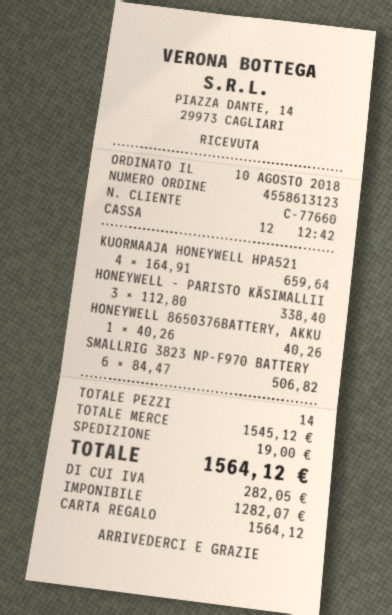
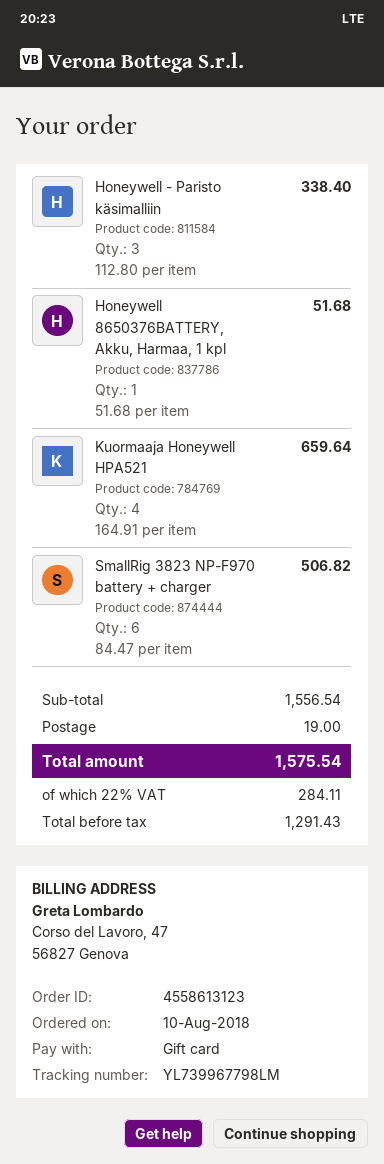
HONEYWELL 8650376BATTERY, AKKU: 1 x 40.26 = 40.26 -> 1 x 51.68 = 51.68
subtotal: 1545.12 -> 1556.54
net: 1282.07 -> 1291.43
tax: 282.05 -> 284.11
total: 1564.12 -> 1575.54

